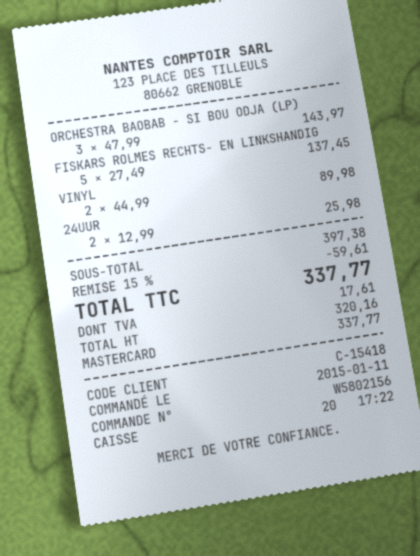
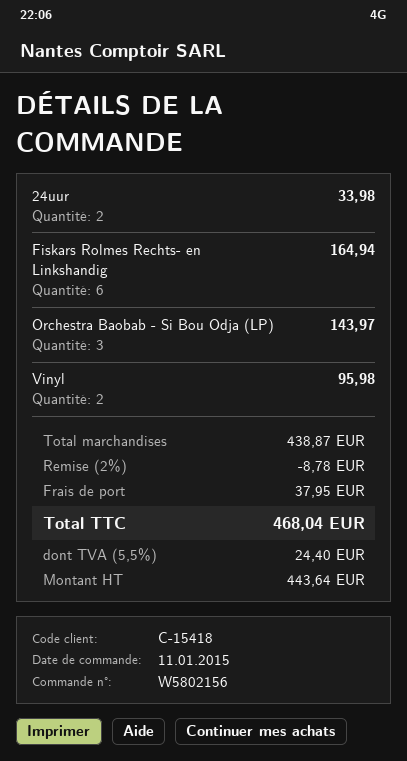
FISKARS ROLMES RECHTS- EN LINKSHANDIG: 5 for 137.45 -> 6 for 164.94
VINYL: 2 for 89.98 -> 2 for 95.98
24UUR: 2 for 25.98 -> 2 for 33.98
subtotal: 397.38 -> 438.87
discount: 15% = 59.61 -> 2% = 8.78
shipping: none -> 37.95
net: 320.16 -> 443.64
tax: 17.61 -> 24.40
total: 337.77 -> 468.04

